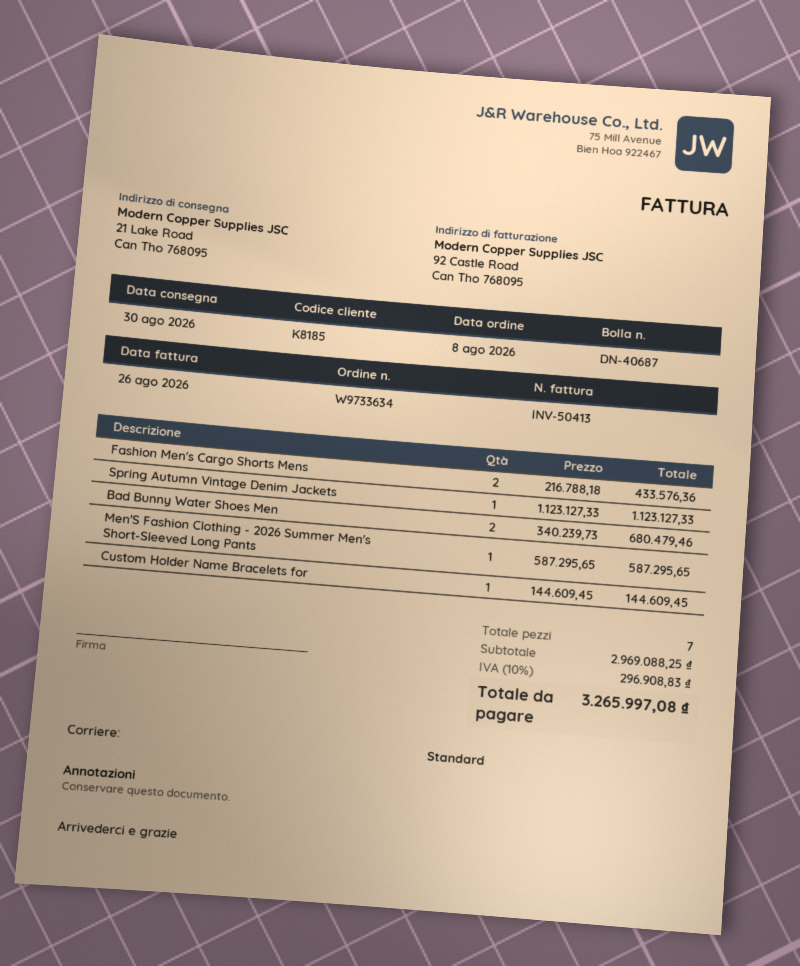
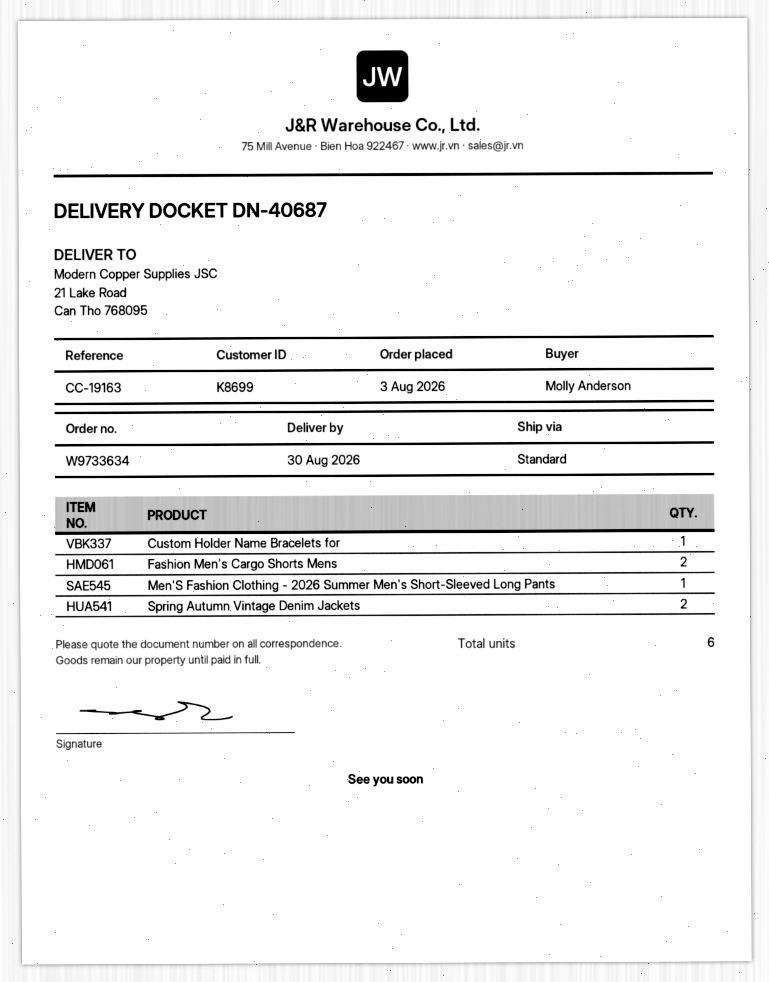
order date: 2026-08-08 -> 2026-08-03
customer number: K8185 -> K8699
Spring Autumn Vintage Denim Jackets: 1 -> 2
Bad Bunny Water Shoes Men: 2 -> none
total quantity: 7 -> 6

